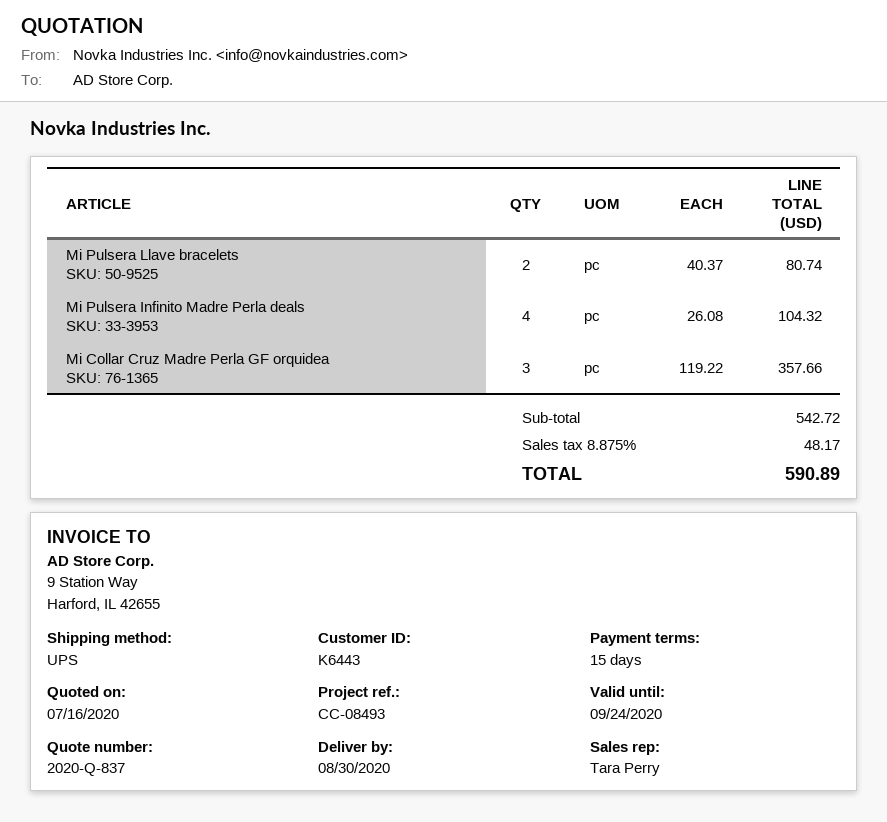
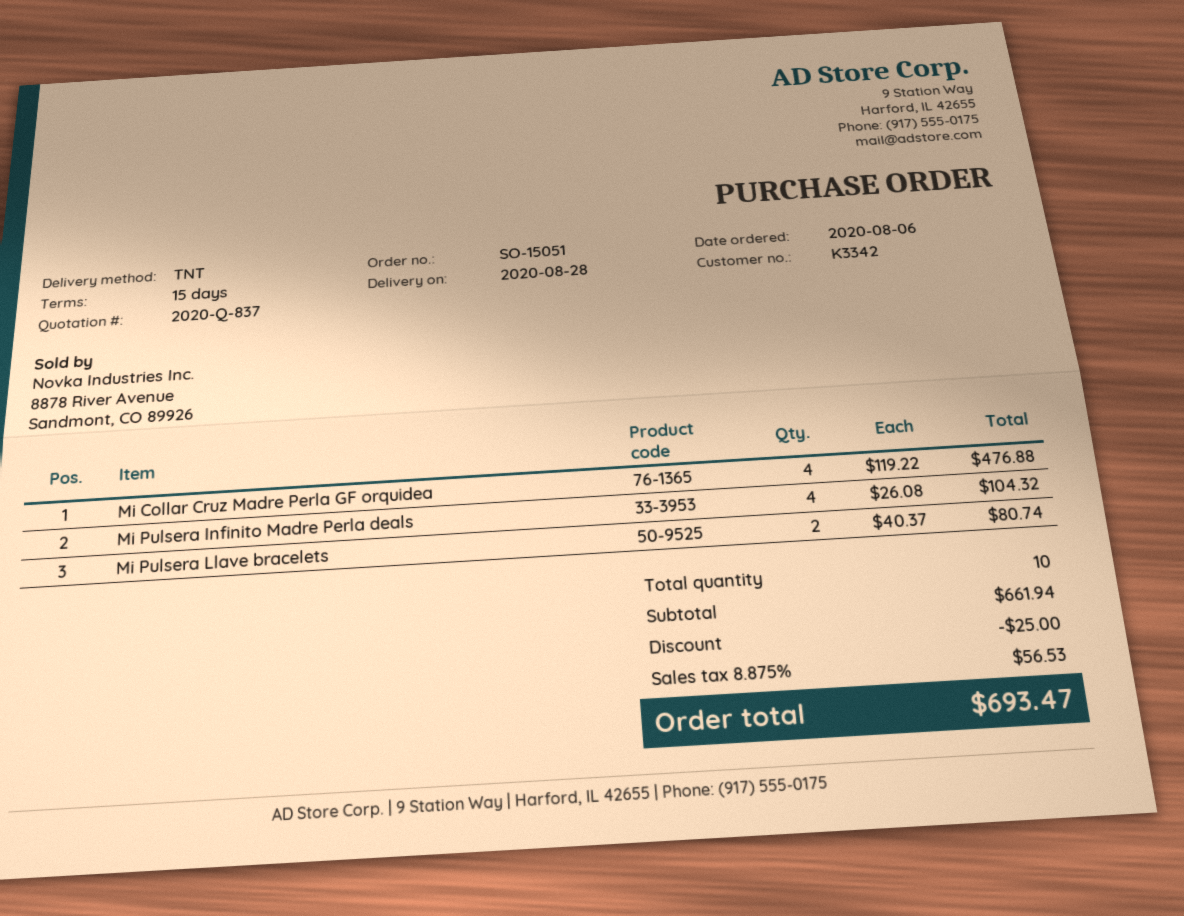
delivery date: 2020-08-30 -> 2020-08-28
customer number: K6443 -> K3342
shipping method: UPS -> TNT
Mi Collar Cruz Madre Perla GF orquidea: 3 x 119.22 = 357.66 -> 4 x 119.22 = 476.88
subtotal: 542.72 -> 661.94
discount: none -> 25.00
tax: 8.875% = 48.17 -> 8.875% = 56.53
total: 590.89 -> 693.47

